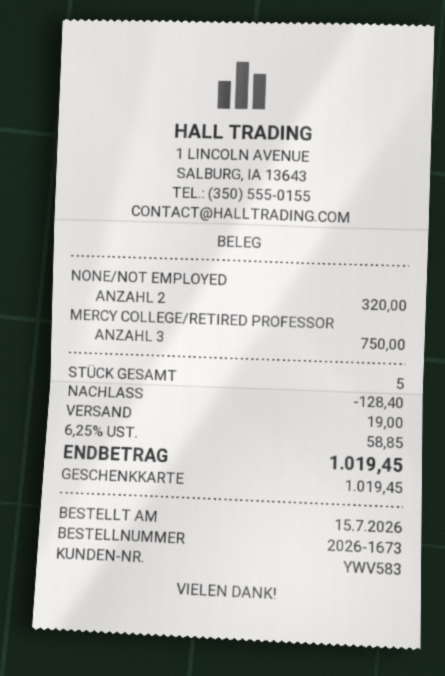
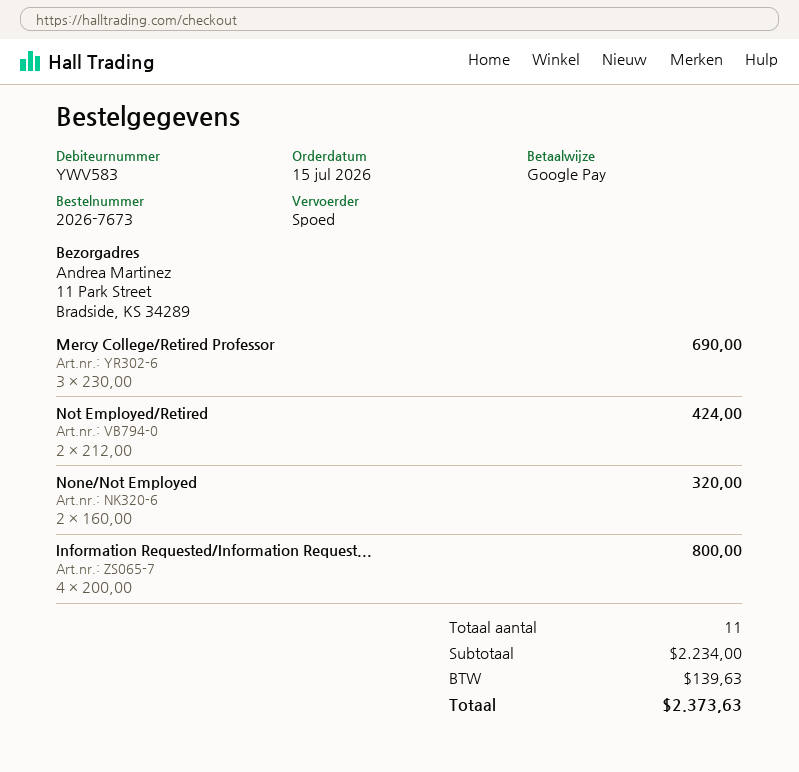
order number: 2026-1673 -> 2026-7673
payment method: gift card -> Google Pay
MERCY COLLEGE/RETIRED PROFESSOR: 3 for 750.00 -> 3 for 690.00
Not Employed/Retired: none -> 2 for 424.00
Information Requested/Information Request...: none -> 4 for 800.00
total quantity: 5 -> 11
discount: 128.40 -> none
shipping: 19.00 -> none
tax: 58.85 -> 139.63
total: 1019.45 -> 2373.63

